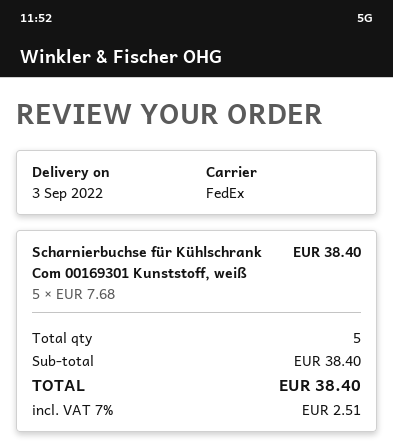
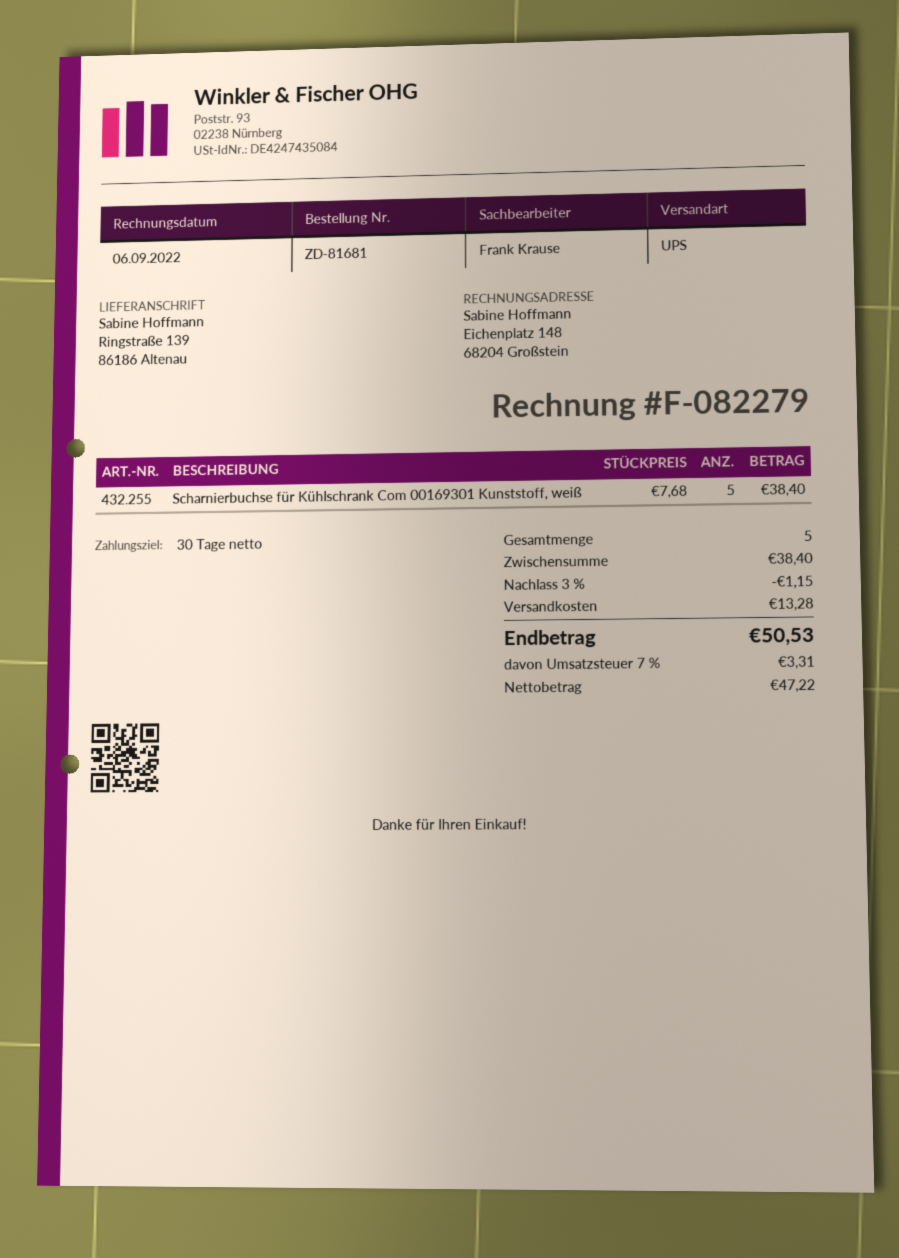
shipping method: FedEx -> UPS
discount: none -> 3% = 1.15
shipping: none -> 13.28
tax: 7% = 2.51 -> 7% = 3.31
total: 38.40 -> 50.53

